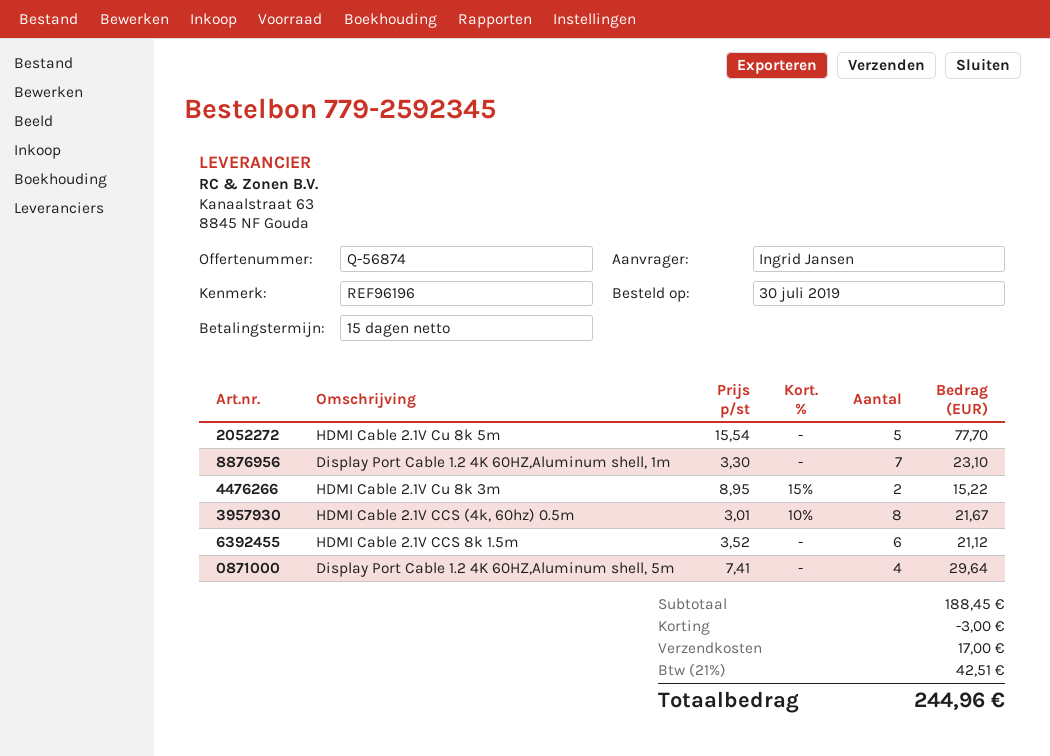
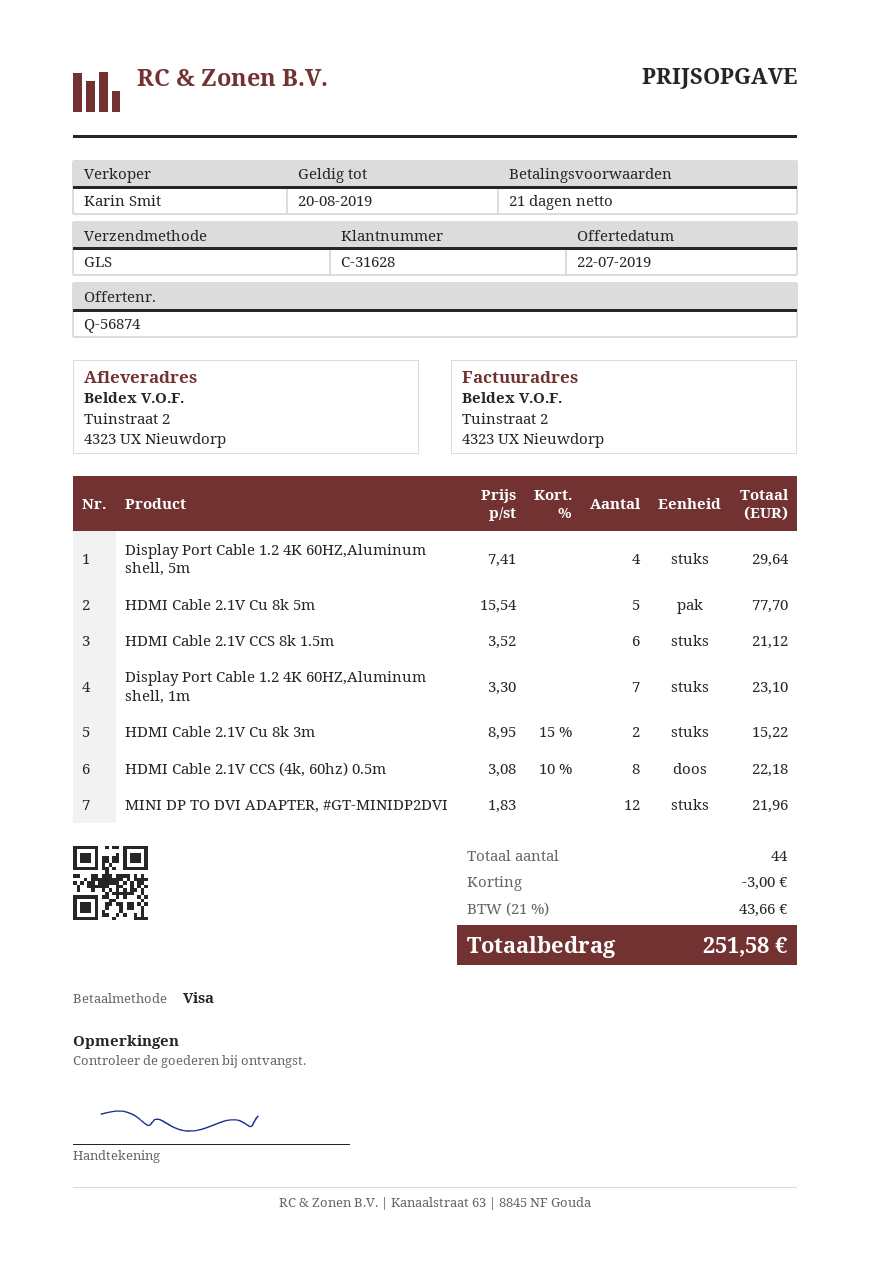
payment terms: 15 days -> 21 days
HDMI Cable 2.1V CCS (4k, 60hz) 0.5m: 8 x 3.01 - 10% = 21.67 -> 8 x 3.08 - 10% = 22.18
MINI DP TO DVI ADAPTER, #GT-MINIDP2DVI: none -> 12 x 1.83 = 21.96
shipping: 17.00 -> none
tax: 21% = 42.51 -> 21% = 43.66
total: 244.96 -> 251.58

